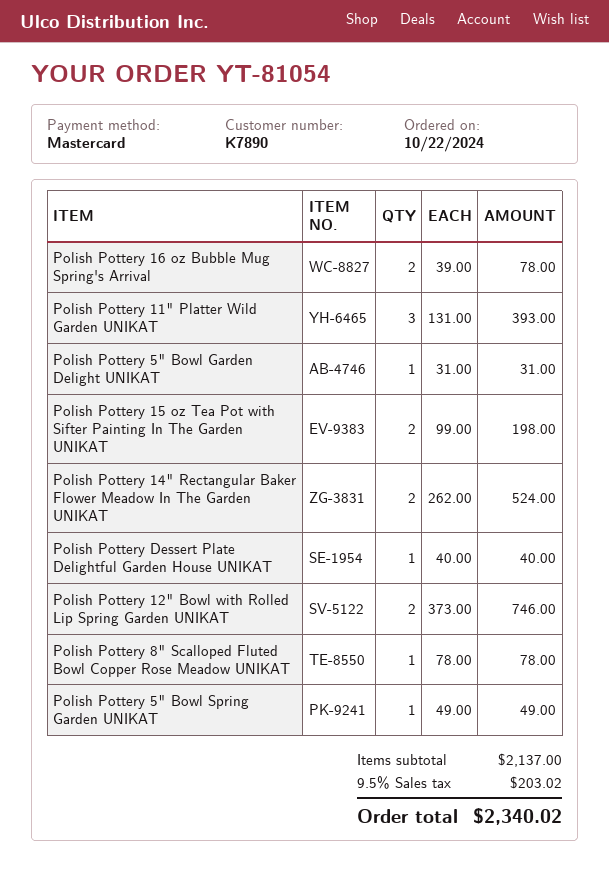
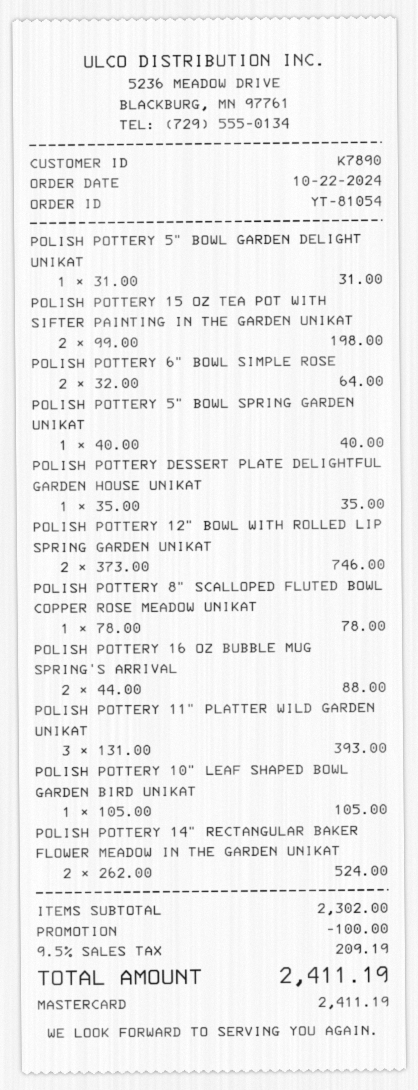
Polish Pottery 16 oz Bubble Mug Spring's Arrival: 2 x 39.00 = 78.00 -> 2 x 44.00 = 88.00
Polish Pottery Dessert Plate Delightful Garden House UNIKAT: 1 x 40.00 = 40.00 -> 1 x 35.00 = 35.00
Polish Pottery 5" Bowl Spring Garden UNIKAT: 1 x 49.00 = 49.00 -> 1 x 40.00 = 40.00
POLISH POTTERY 6" BOWL SIMPLE ROSE: none -> 2 x 32.00 = 64.00
POLISH POTTERY 10" LEAF SHAPED BOWL GARDEN BIRD UNIKAT: none -> 1 x 105.00 = 105.00
subtotal: 2137.00 -> 2302.00
discount: none -> 100.00
tax: 9.5% = 203.02 -> 9.5% = 209.19
total: 2340.02 -> 2411.19

